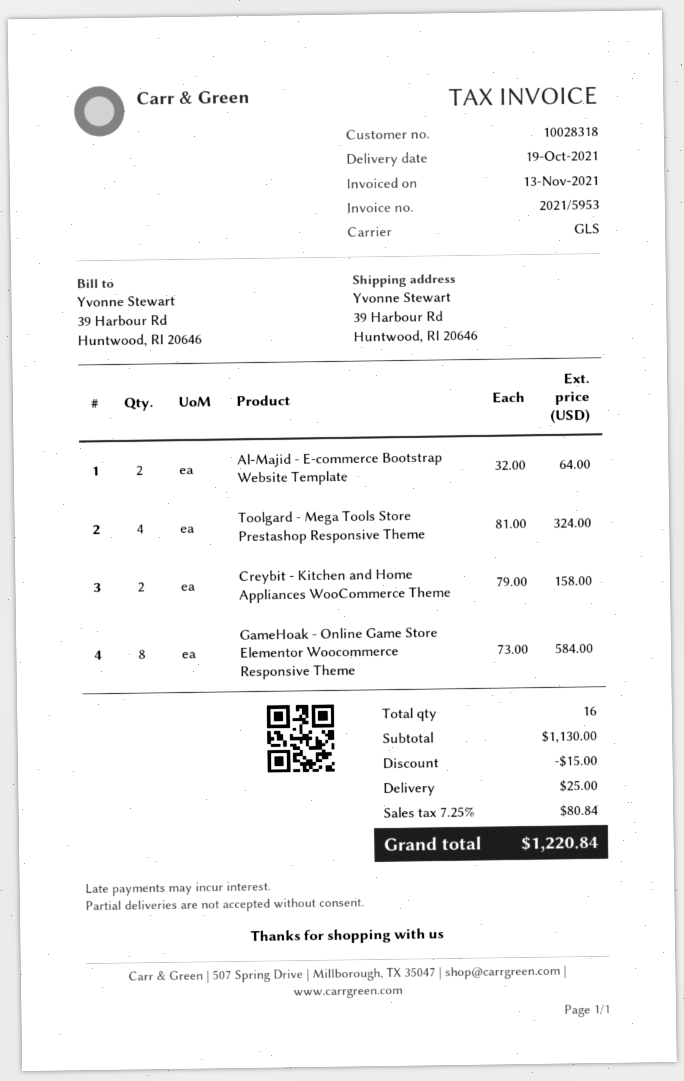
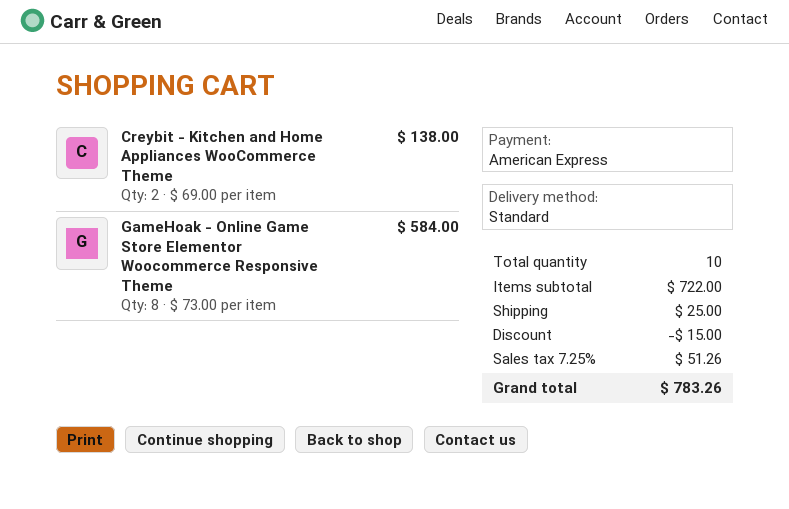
shipping method: GLS -> standard
Al-Majid - E-commerce Bootstrap Website Template: 2 x 32.00 = 64.00 -> none
Toolgard - Mega Tools Store Prestashop Responsive Theme: 4 x 81.00 = 324.00 -> none
Creybit - Kitchen and Home Appliances WooCommerce Theme: 2 x 79.00 = 158.00 -> 2 x 69.00 = 138.00
total quantity: 16 -> 10
subtotal: 1130.00 -> 722.00
tax: 7.25% = 80.84 -> 7.25% = 51.26
total: 1220.84 -> 783.26

